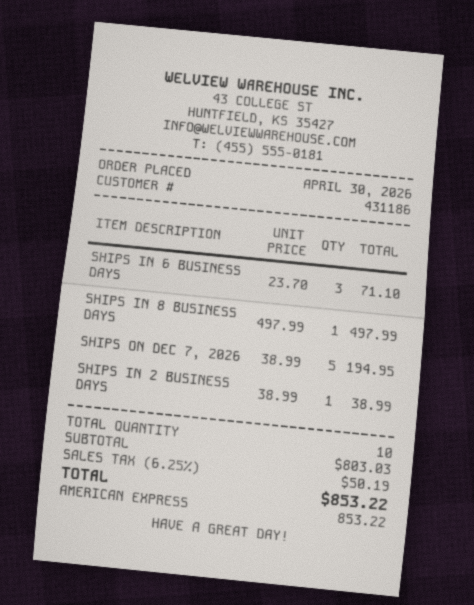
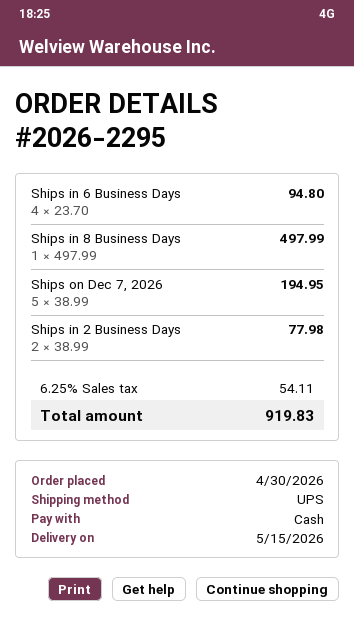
payment method: American Express -> cash
SHIPS IN 6 BUSINESS DAYS: 3 x 23.70 = 71.10 -> 4 x 23.70 = 94.80
SHIPS IN 2 BUSINESS DAYS: 1 x 38.99 = 38.99 -> 2 x 38.99 = 77.98
tax: 6.25% = 50.19 -> 6.25% = 54.11
total: 853.22 -> 919.83

